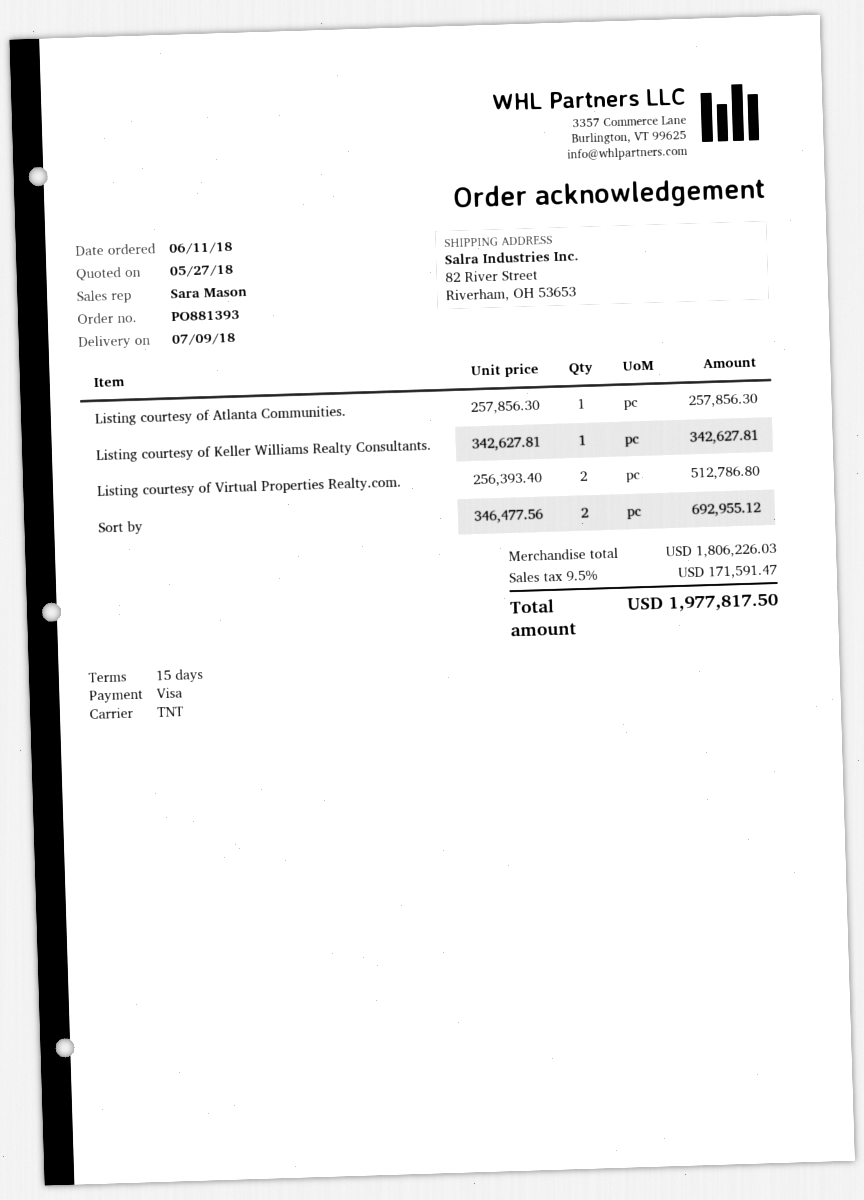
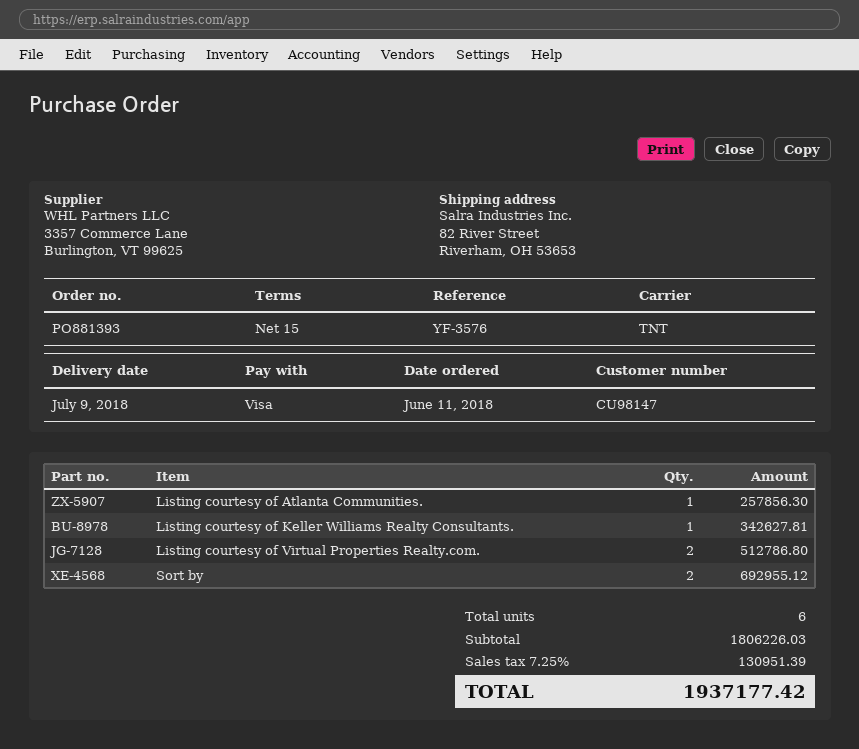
tax: 9.5% = 171591.47 -> 7.25% = 130951.39
total: 1977817.50 -> 1937177.42

